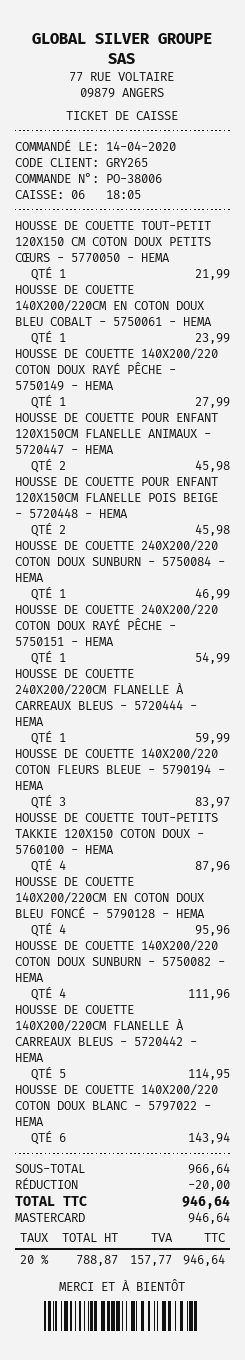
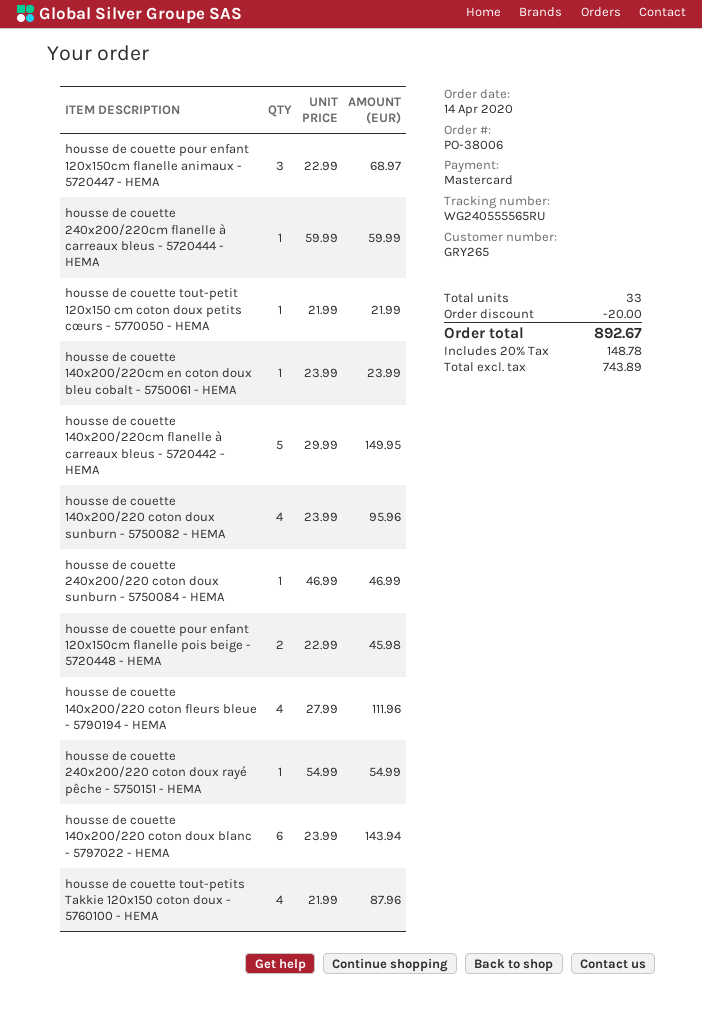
HOUSSE DE COUETTE 140X200/220 COTON DOUX RAYÉ PÊCHE - 5750149 - HEMA: 1 for 27.99 -> none
HOUSSE DE COUETTE POUR ENFANT 120X150CM FLANELLE ANIMAUX - 5720447 - HEMA: 2 for 45.98 -> 3 for 68.97
HOUSSE DE COUETTE 140X200/220 COTON FLEURS BLEUE - 5790194 - HEMA: 3 for 83.97 -> 4 for 111.96
HOUSSE DE COUETTE 140X200/220CM EN COTON DOUX BLEU FONCÉ - 5790128 - HEMA: 4 for 95.96 -> none
HOUSSE DE COUETTE 140X200/220 COTON DOUX SUNBURN - 5750082 - HEMA: 4 for 111.96 -> 4 for 95.96
HOUSSE DE COUETTE 140X200/220CM FLANELLE À CARREAUX BLEUS - 5720442 - HEMA: 5 for 114.95 -> 5 for 149.95
net: 788.87 -> 743.89
tax: 20% = 157.77 -> 20% = 148.78
total: 946.64 -> 892.67

